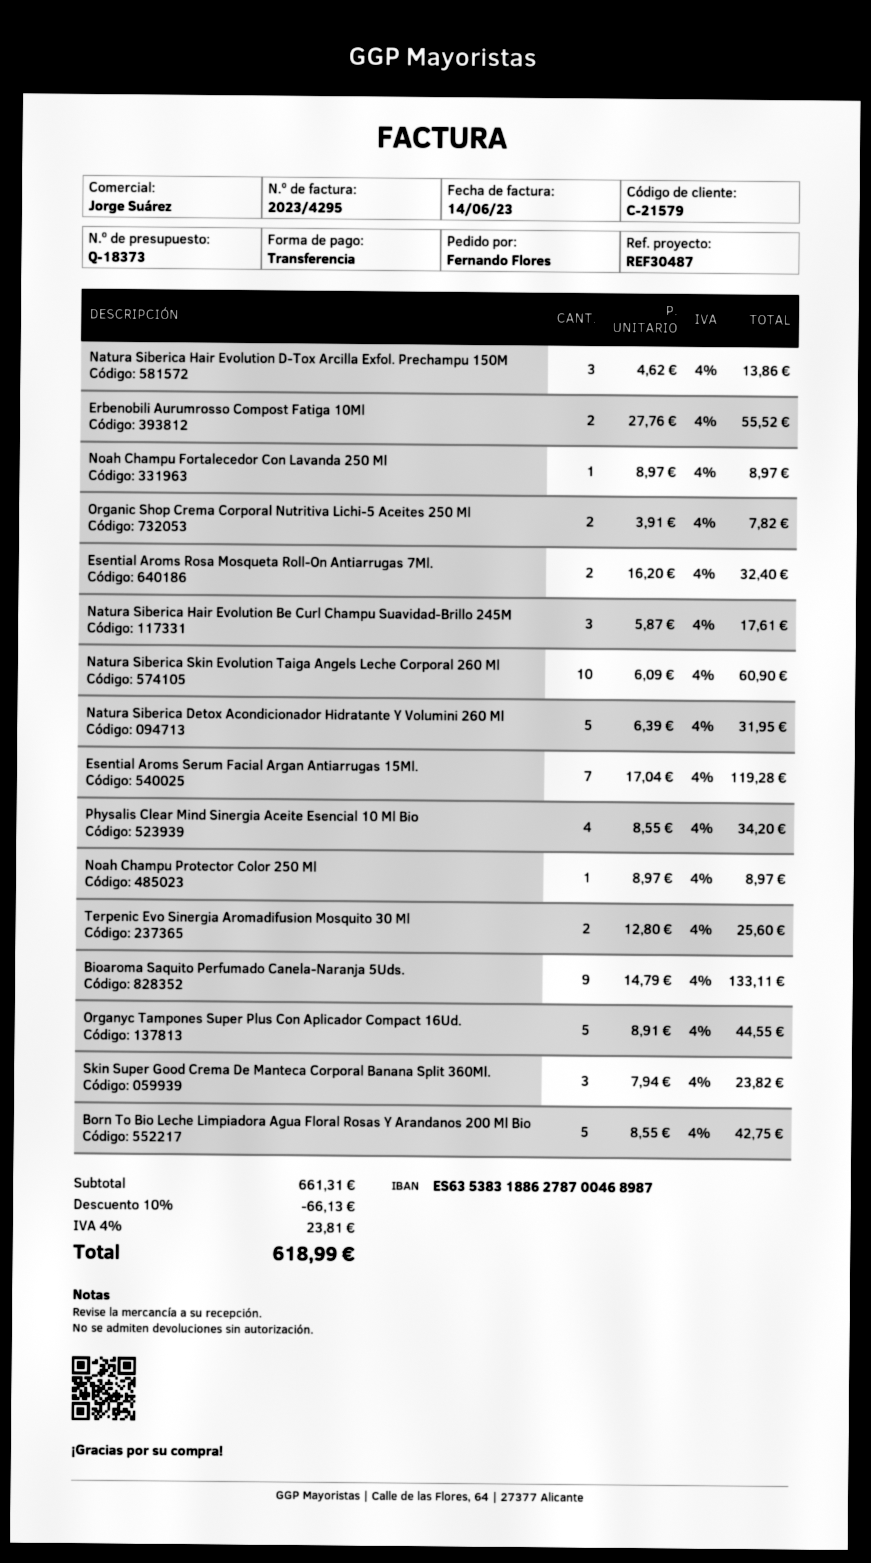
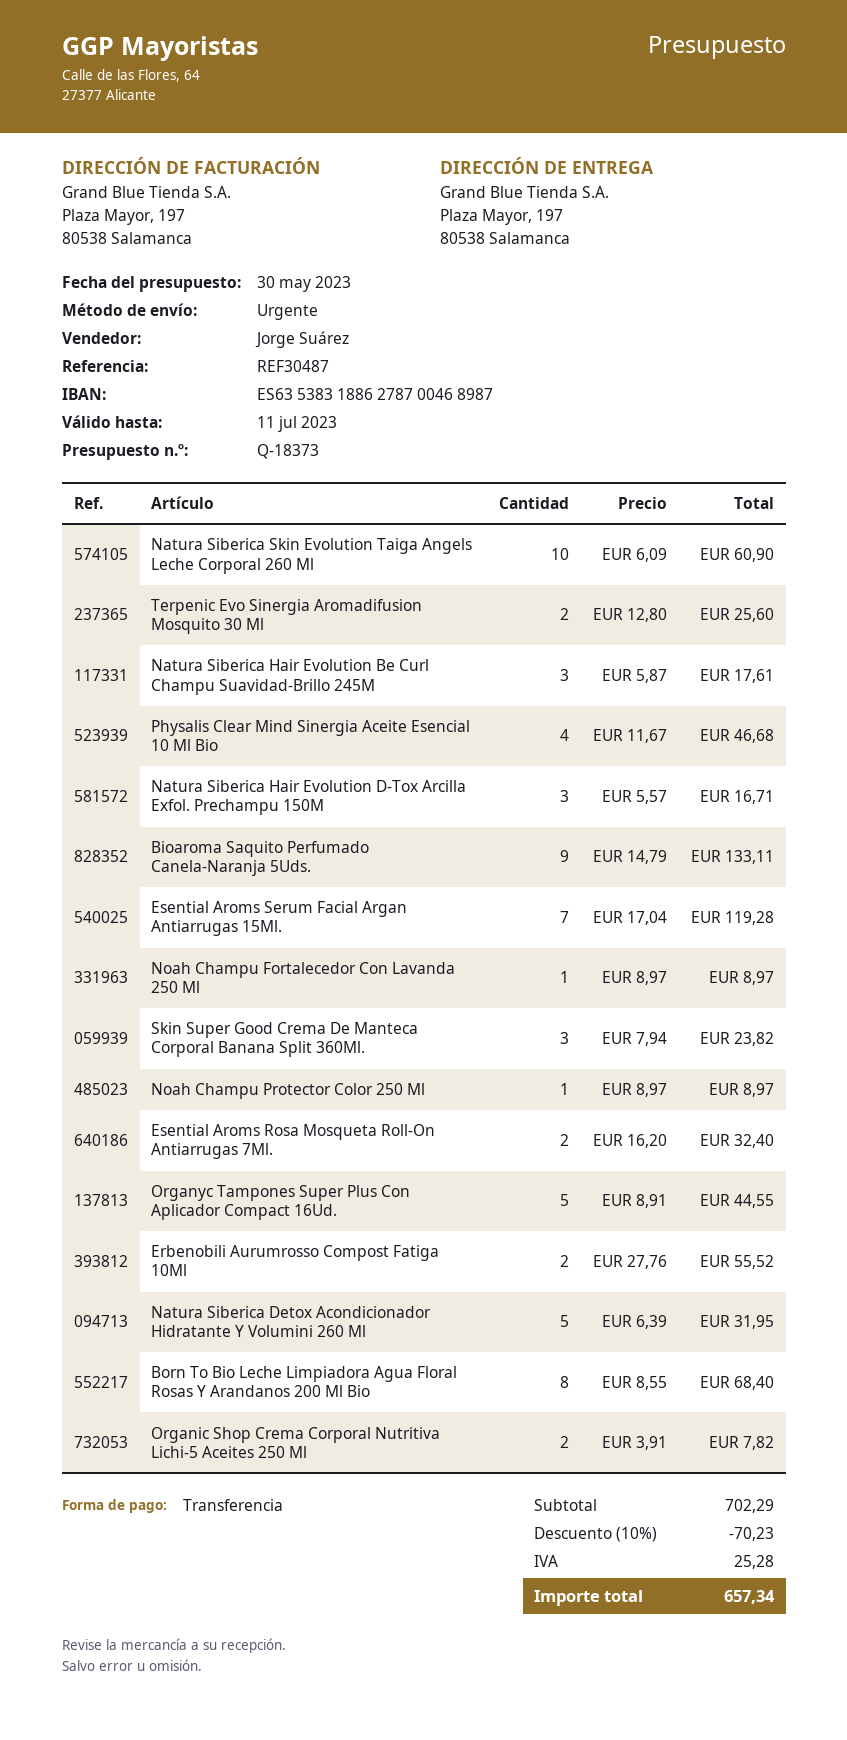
Natura Siberica Hair Evolution D-Tox Arcilla Exfol. Prechampu 150M: 3 x 4.62 = 13.86 -> 3 x 5.57 = 16.71
Physalis Clear Mind Sinergia Aceite Esencial 10 Ml Bio: 4 x 8.55 = 34.20 -> 4 x 11.67 = 46.68
Born To Bio Leche Limpiadora Agua Floral Rosas Y Arandanos 200 Ml Bio: 5 x 8.55 = 42.75 -> 8 x 8.55 = 68.40
subtotal: 661.31 -> 702.29
discount: 10% = 66.13 -> 10% = 70.23
tax: 23.81 -> 25.28
total: 618.99 -> 657.34

